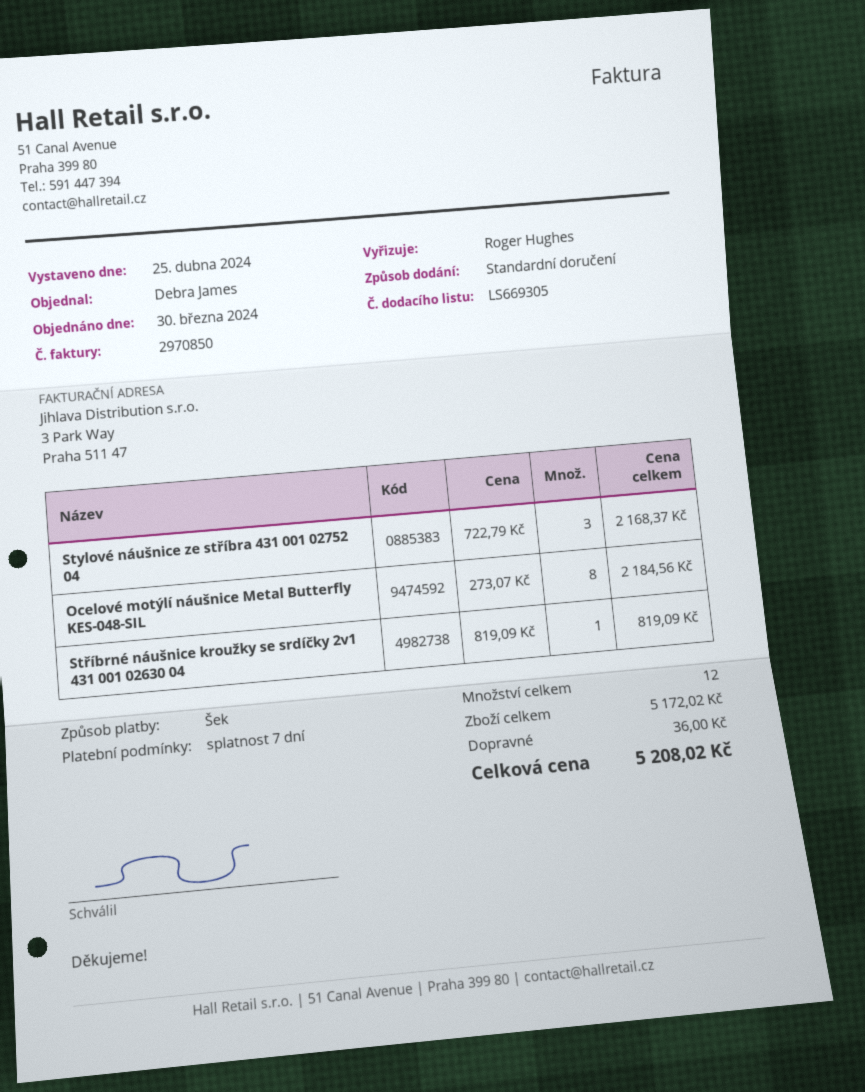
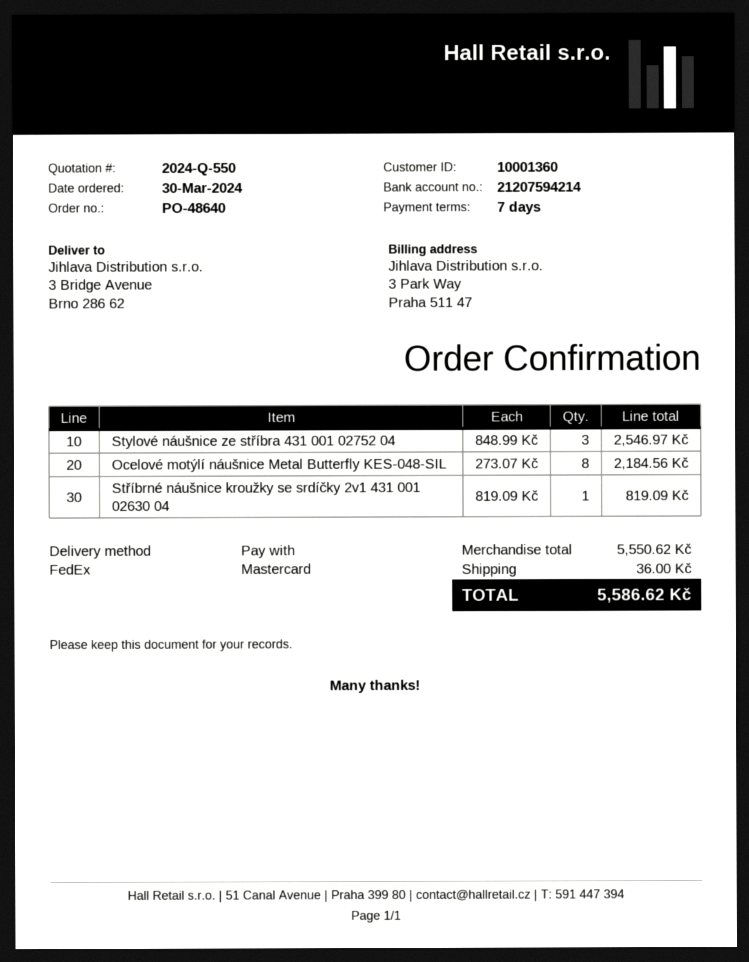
payment method: cheque -> Mastercard
shipping method: standard -> FedEx
Stylové náušnice ze stříbra 431 001 02752 04: 3 x 722.79 = 2168.37 -> 3 x 848.99 = 2546.97
subtotal: 5172.02 -> 5550.62
total: 5208.02 -> 5586.62

